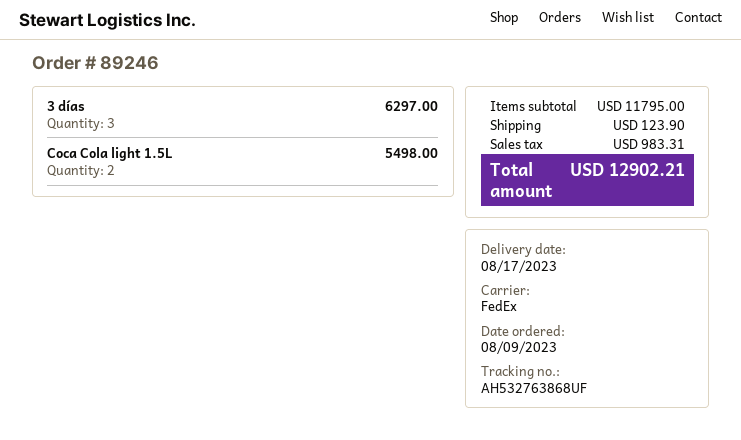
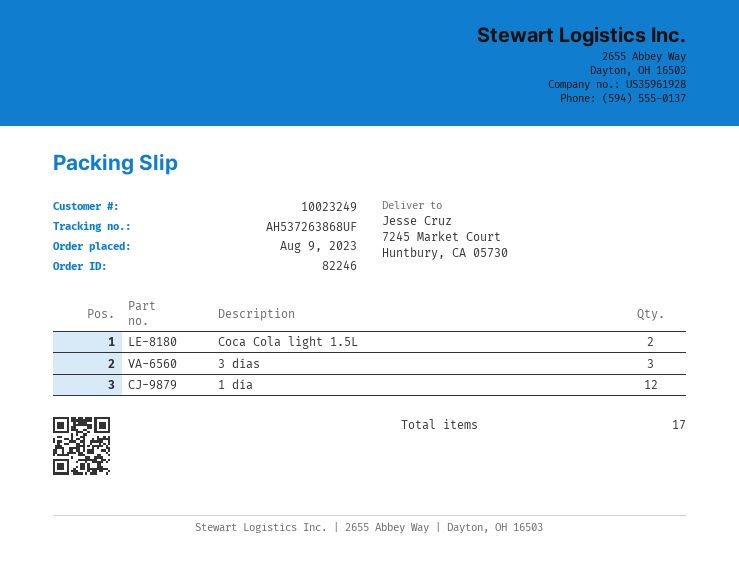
order number: 89246 -> 82246
tracking number: AH532763868UF -> AH537263868UF
1 día: none -> 12

